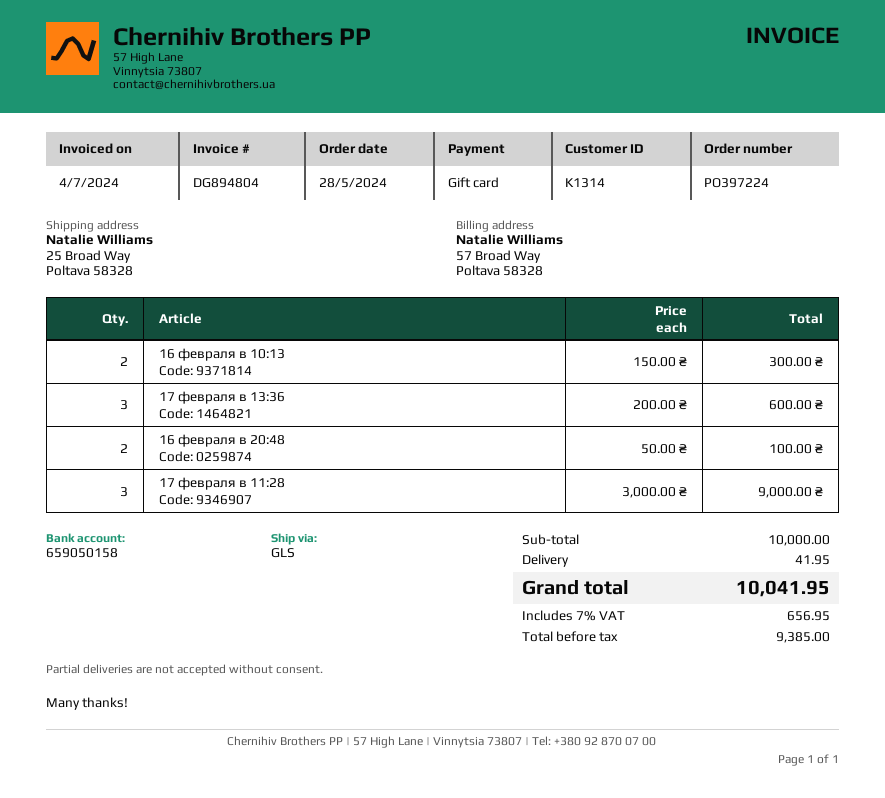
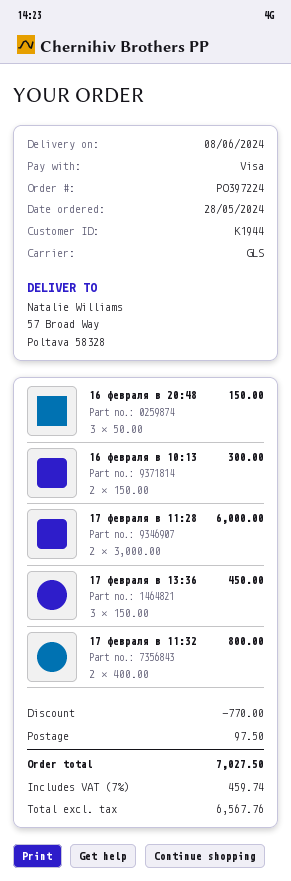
customer number: K1314 -> K1944
payment method: gift card -> Visa
ship to: 25 Broad Way, Poltava 58328 -> 57 Broad Way, Poltava 58328
17 февраля в 13:36: 3 x 200.00 = 600.00 -> 3 x 150.00 = 450.00
16 февраля в 20:48: 2 x 50.00 = 100.00 -> 3 x 50.00 = 150.00
17 февраля в 11:28: 3 x 3000.00 = 9000.00 -> 2 x 3000.00 = 6000.00
17 февраля в 11:32: none -> 2 x 400.00 = 800.00
discount: none -> 770.00
shipping: 41.95 -> 97.50
net: 9385.00 -> 6567.76
tax: 7% = 656.95 -> 7% = 459.74
total: 10041.95 -> 7027.50

